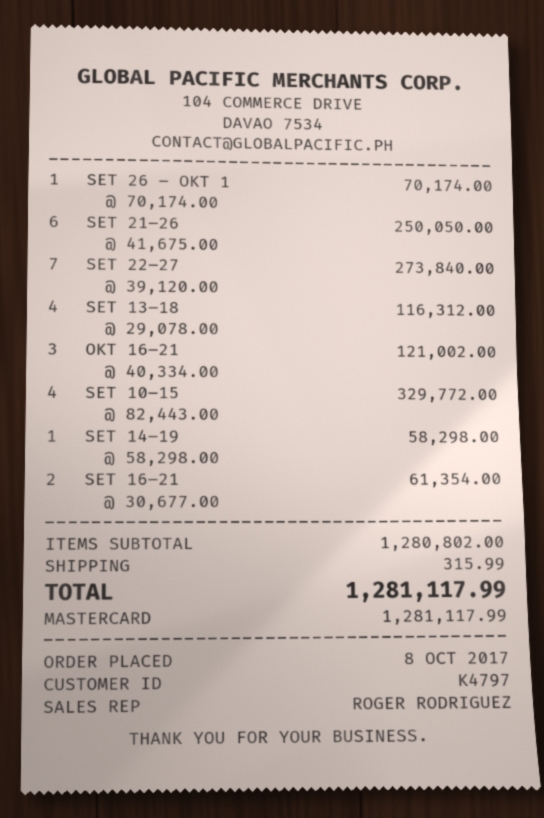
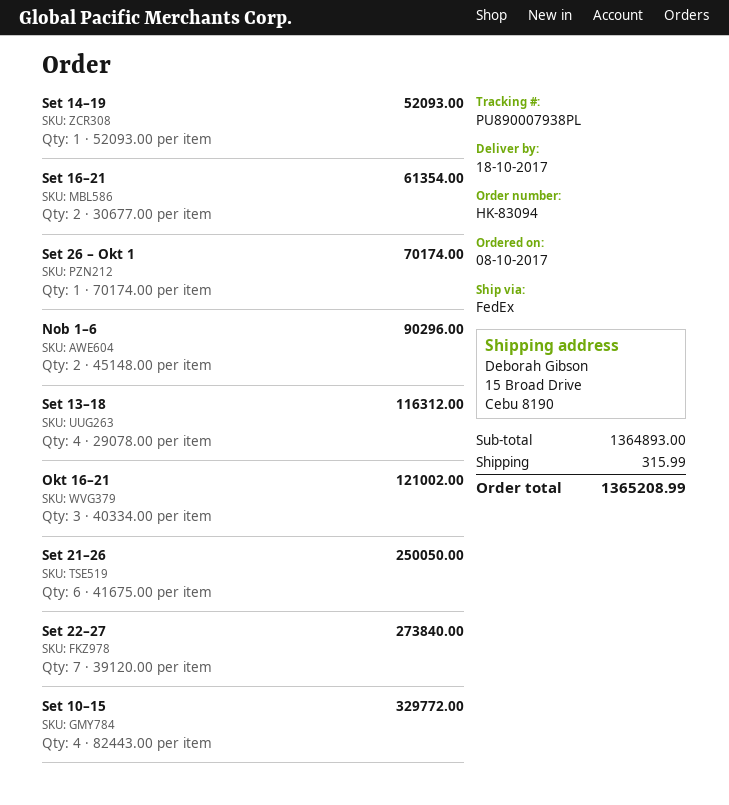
SET 14–19: 1 x 58298.00 = 58298.00 -> 1 x 52093.00 = 52093.00
Nob 1–6: none -> 2 x 45148.00 = 90296.00
subtotal: 1280802.00 -> 1364893.00
total: 1281117.99 -> 1365208.99

